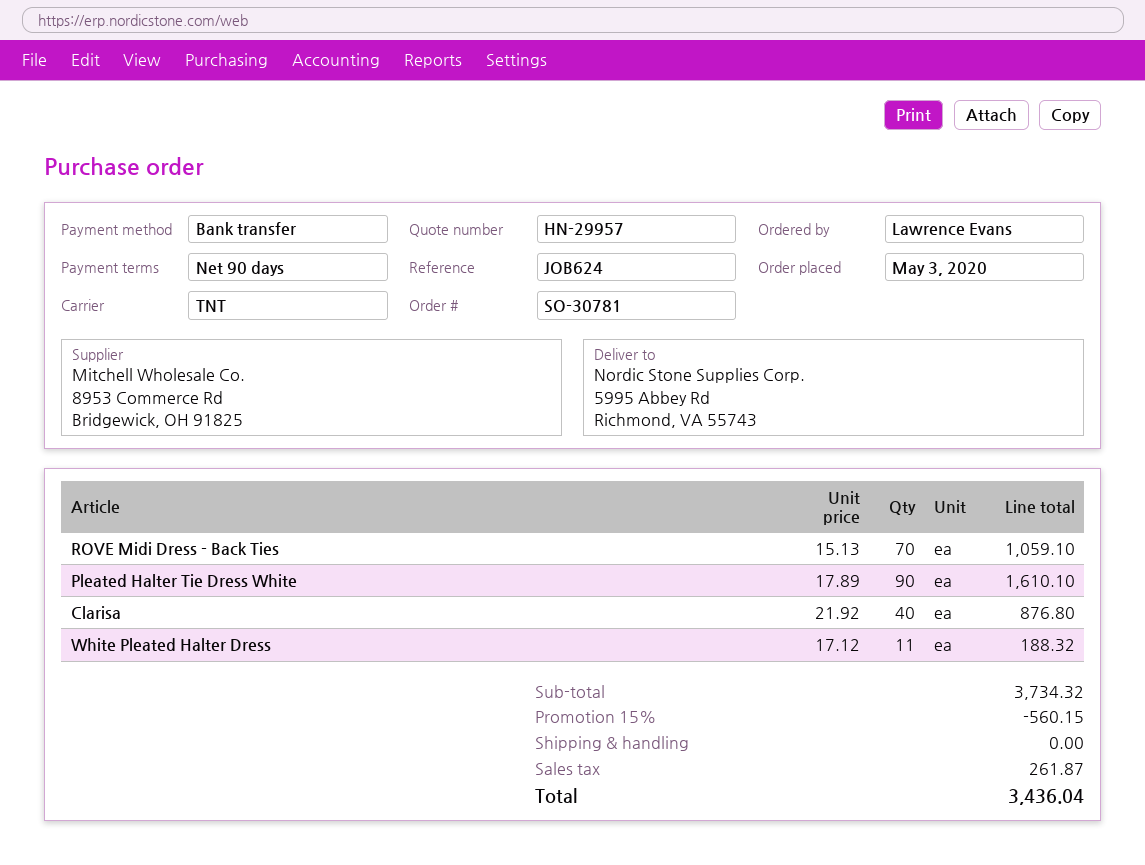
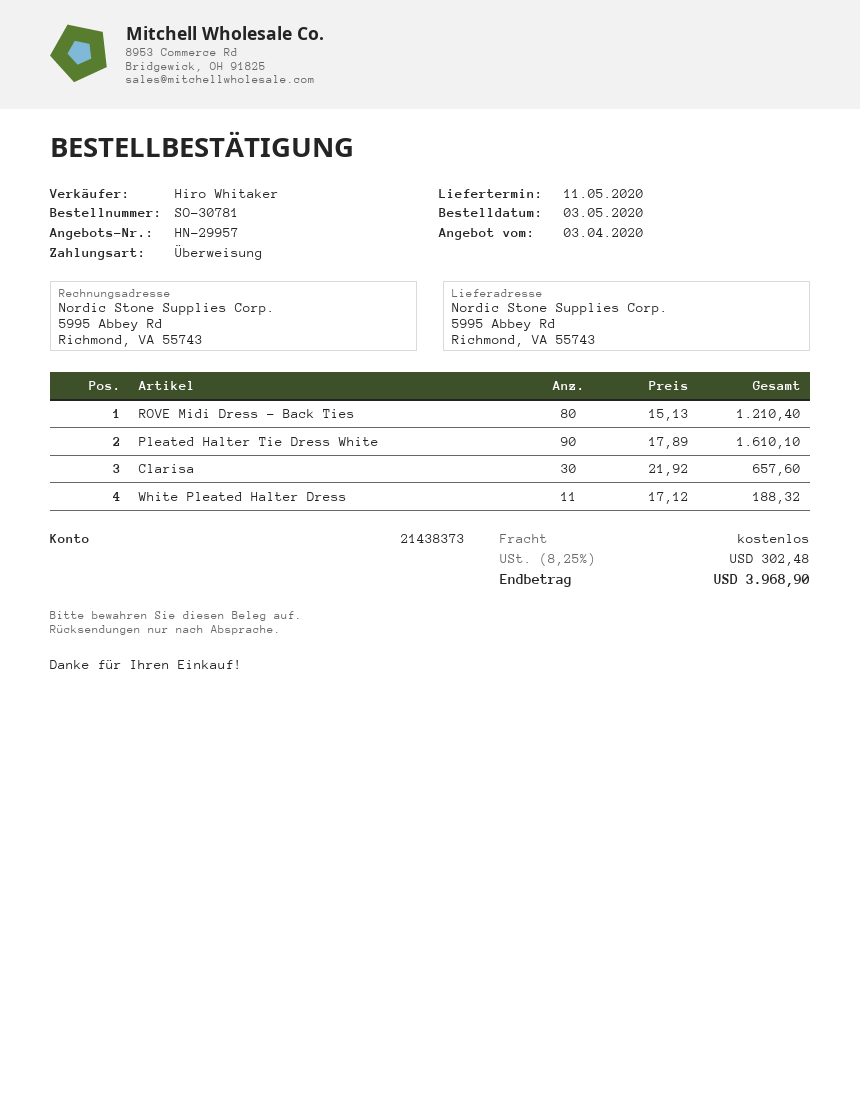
ROVE Midi Dress - Back Ties: 70 x 15.13 = 1059.10 -> 80 x 15.13 = 1210.40
Clarisa: 40 x 21.92 = 876.80 -> 30 x 21.92 = 657.60
discount: 15% = 560.15 -> none
tax: 261.87 -> 302.48
total: 3436.04 -> 3968.90

